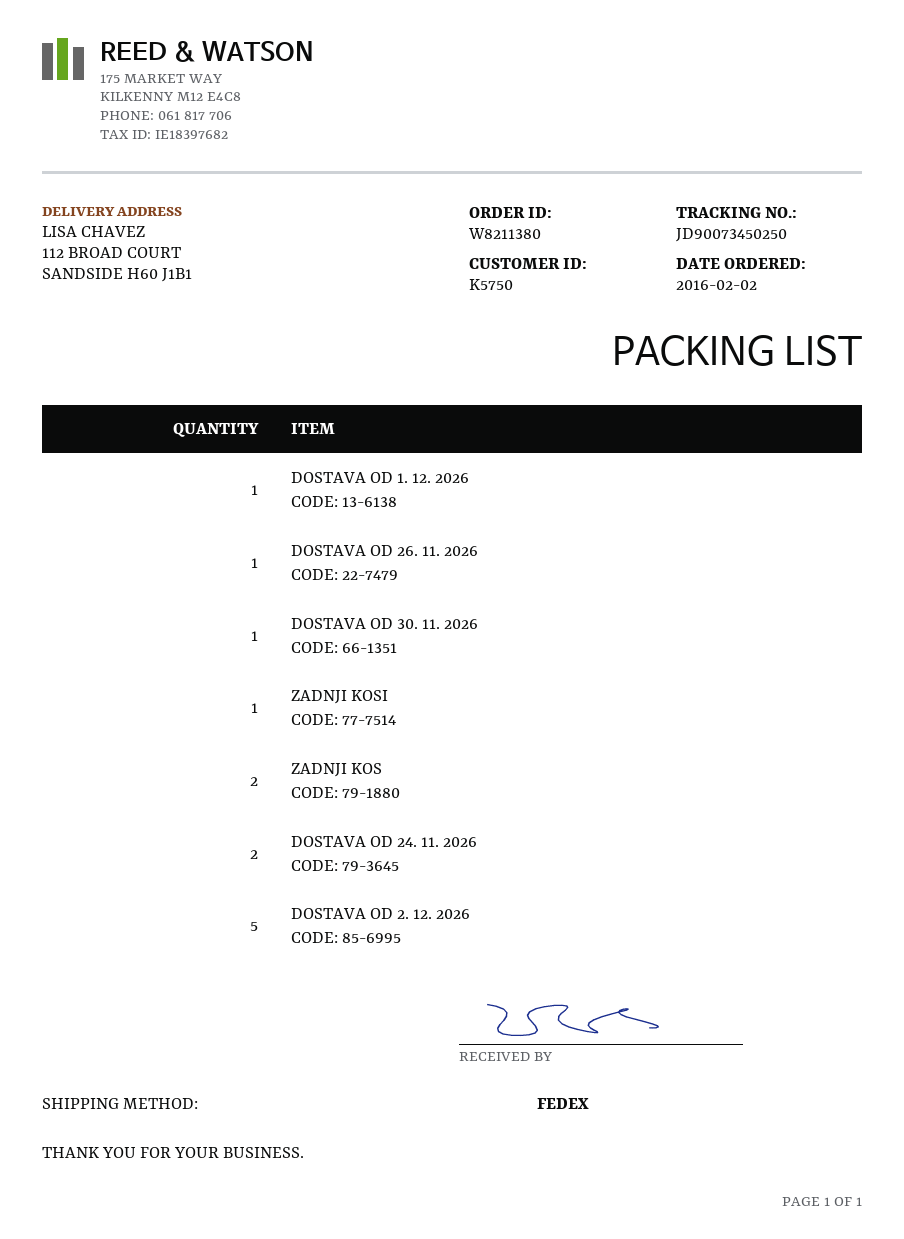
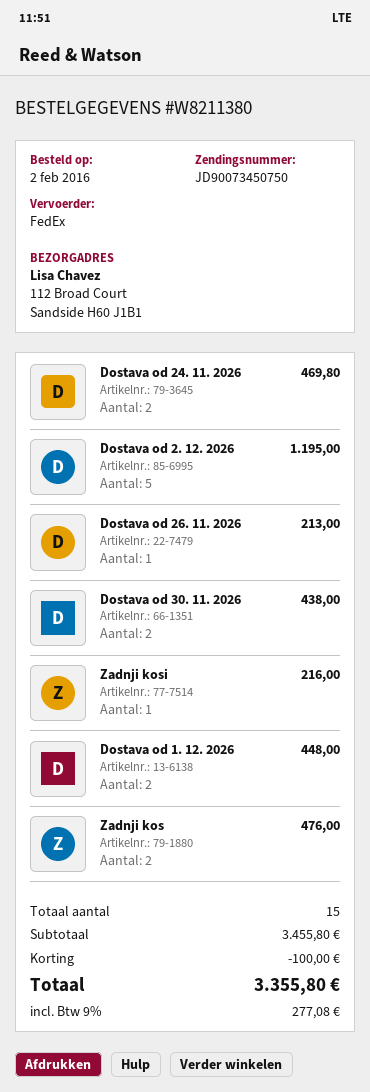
tracking number: JD90073450250 -> JD90073450750
DOSTAVA OD 1. 12. 2026: 1 -> 2
DOSTAVA OD 30. 11. 2026: 1 -> 2

